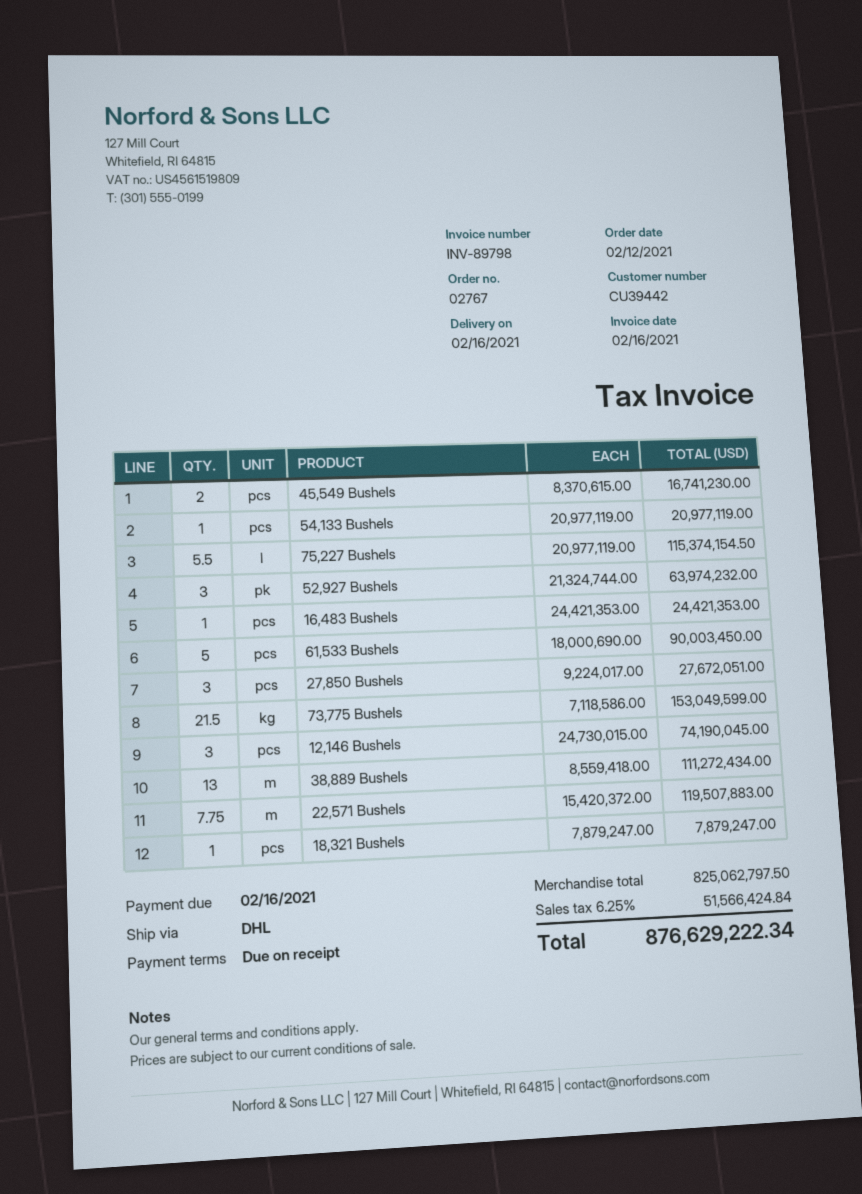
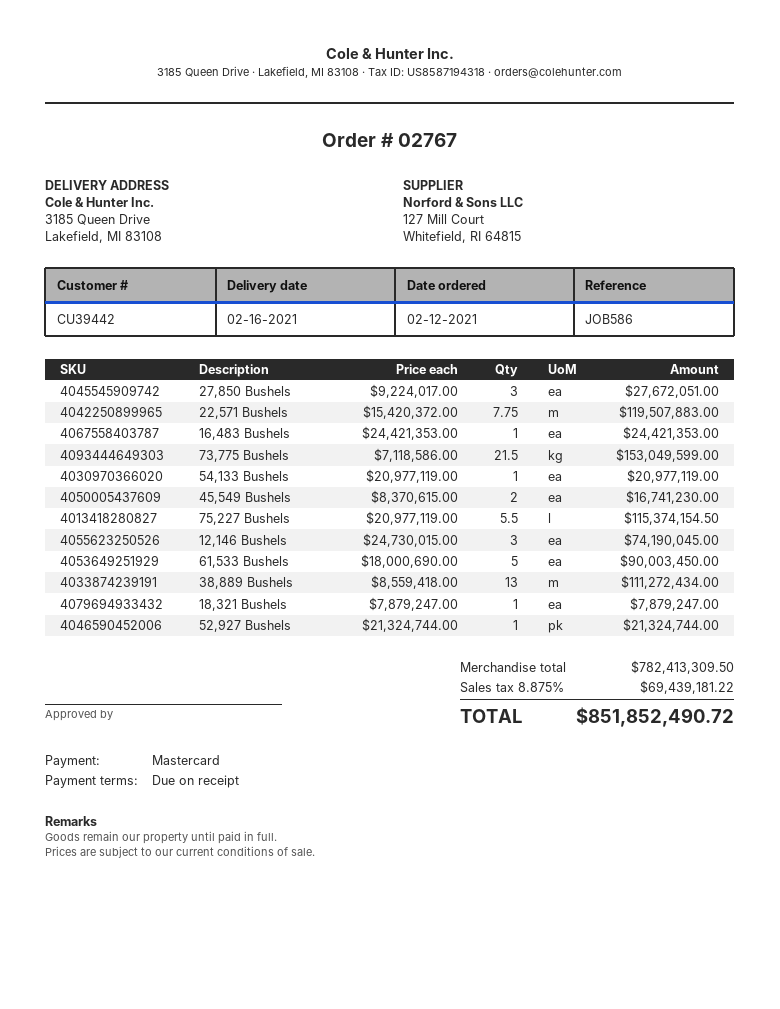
52,927 Bushels: 3 x 21324744.00 = 63974232.00 -> 1 x 21324744.00 = 21324744.00
subtotal: 825062797.50 -> 782413309.50
tax: 6.25% = 51566424.84 -> 8.875% = 69439181.22
total: 876629222.34 -> 851852490.72

